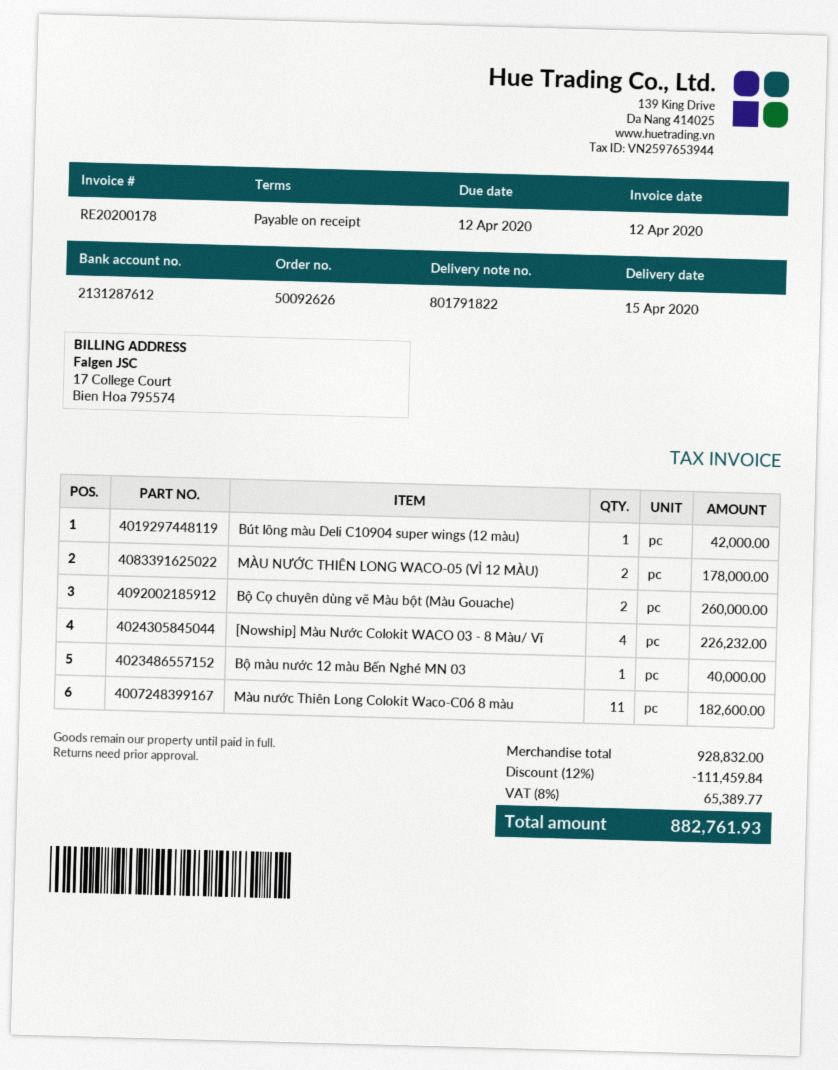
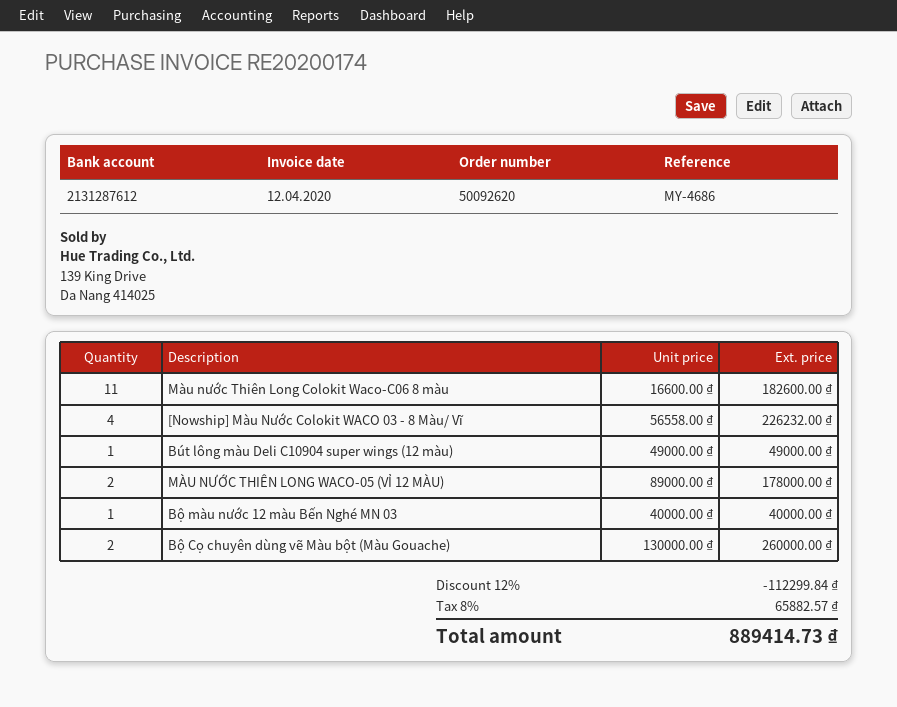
order number: 50092626 -> 50092620
invoice number: RE20200178 -> RE20200174
Bút lông màu Deli C10904 super wings (12 màu): 1 for 42000.00 -> 1 for 49000.00
discount: 12% = 111459.84 -> 12% = 112299.84
tax: 8% = 65389.77 -> 8% = 65882.57
total: 882761.93 -> 889414.73

